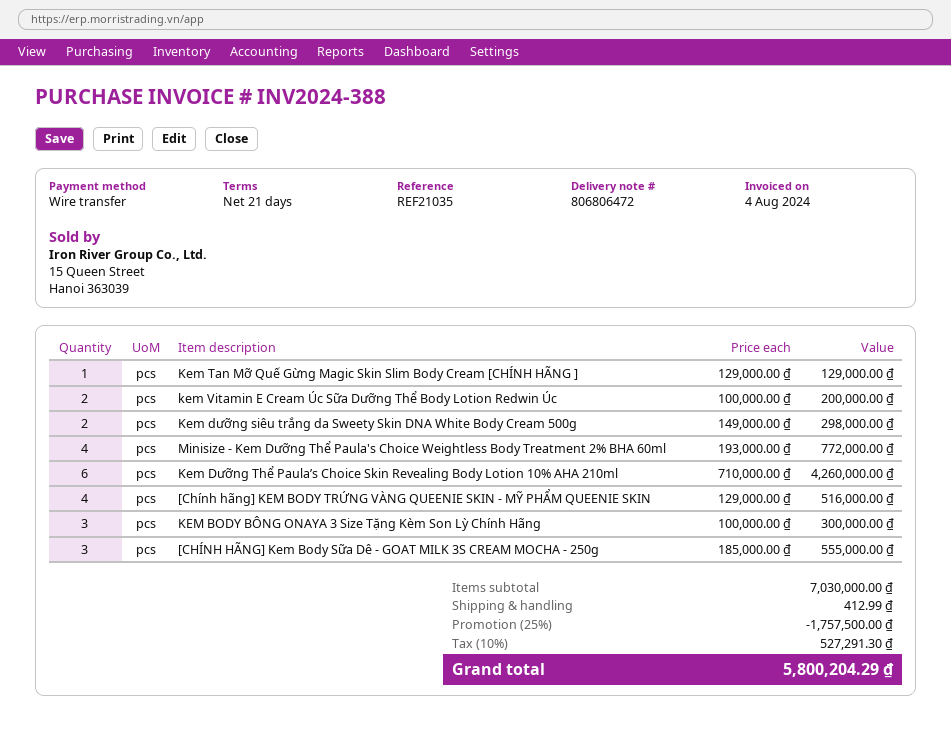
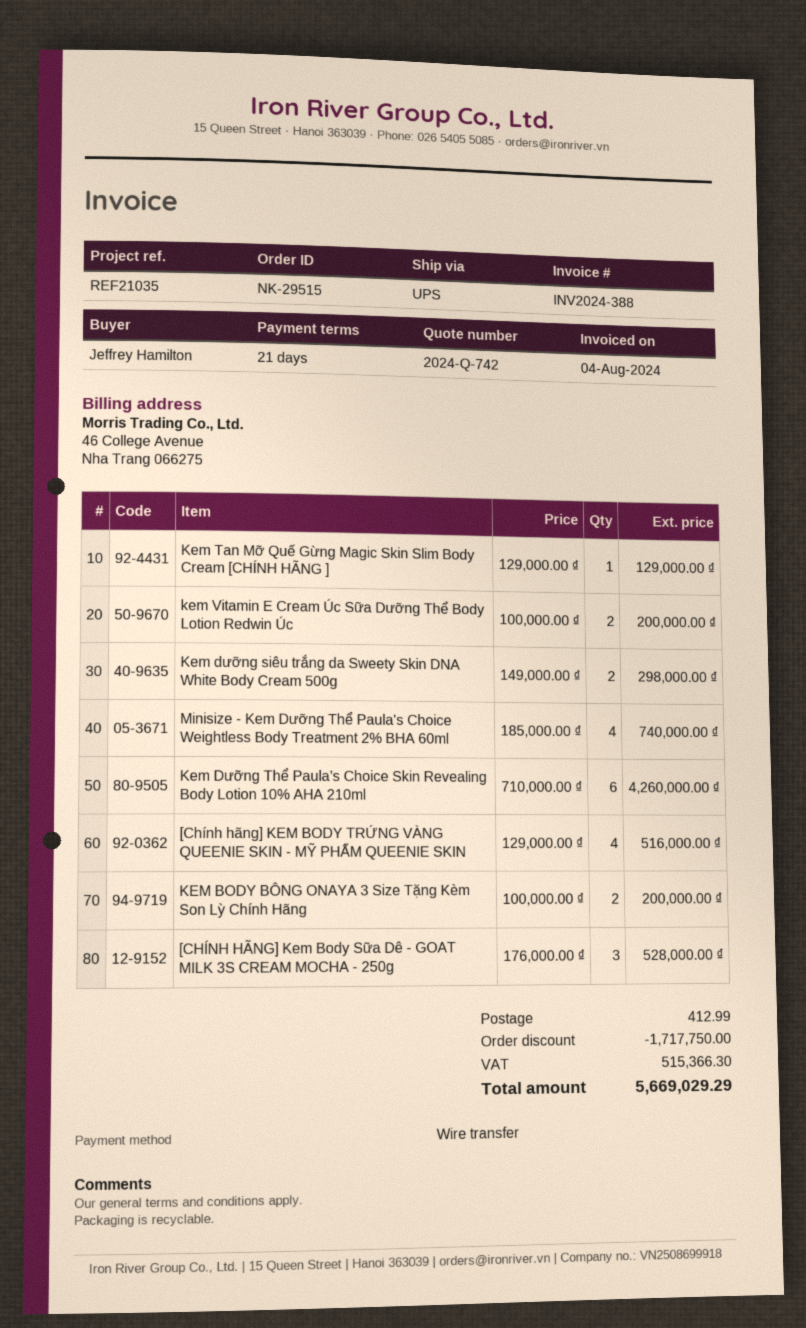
Minisize - Kem Dưỡng Thể Paula's Choice Weightless Body Treatment 2% BHA 60ml: 4 x 193000.00 = 772000.00 -> 4 x 185000.00 = 740000.00
KEM BODY BÔNG ONAYA 3 Size Tặng Kèm Son Lỳ Chính Hãng: 3 x 100000.00 = 300000.00 -> 2 x 100000.00 = 200000.00
[CHÍNH HÃNG] Kem Body Sữa Dê - GOAT MILK 3S CREAM MOCHA - 250g: 3 x 185000.00 = 555000.00 -> 3 x 176000.00 = 528000.00
discount: 1757500.00 -> 1717750.00
tax: 527291.30 -> 515366.30
total: 5800204.29 -> 5669029.29

